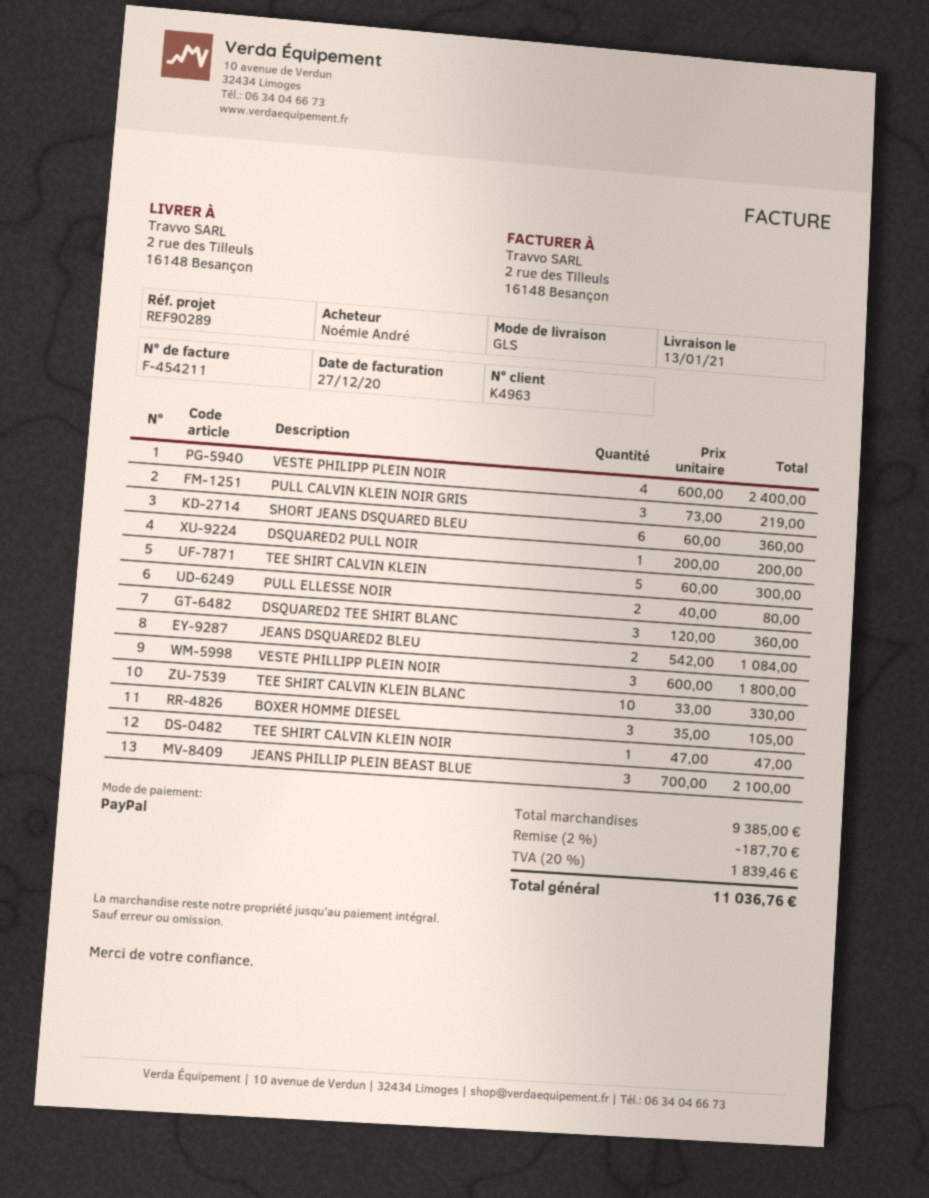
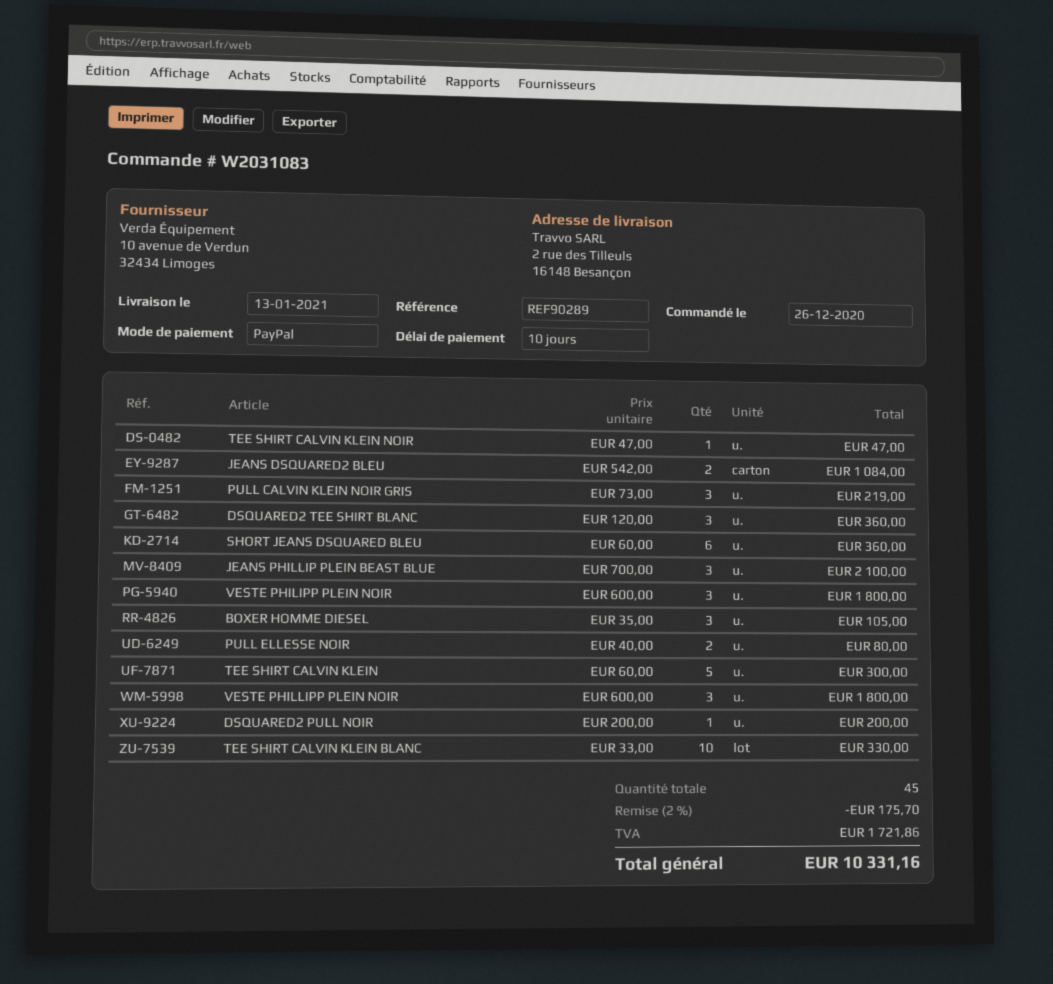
VESTE PHILIPP PLEIN NOIR: 4 x 600.00 = 2400.00 -> 3 x 600.00 = 1800.00
discount: 2% = 187.70 -> 2% = 175.70
tax: 1839.46 -> 1721.86
total: 11036.76 -> 10331.16

